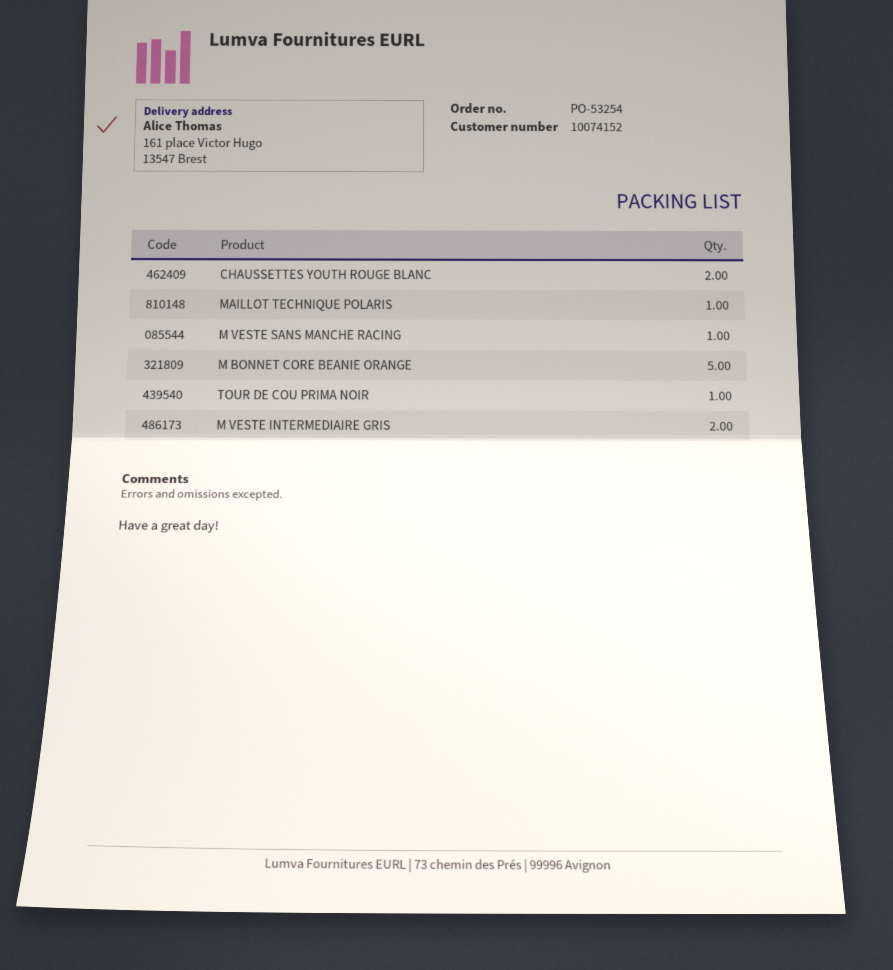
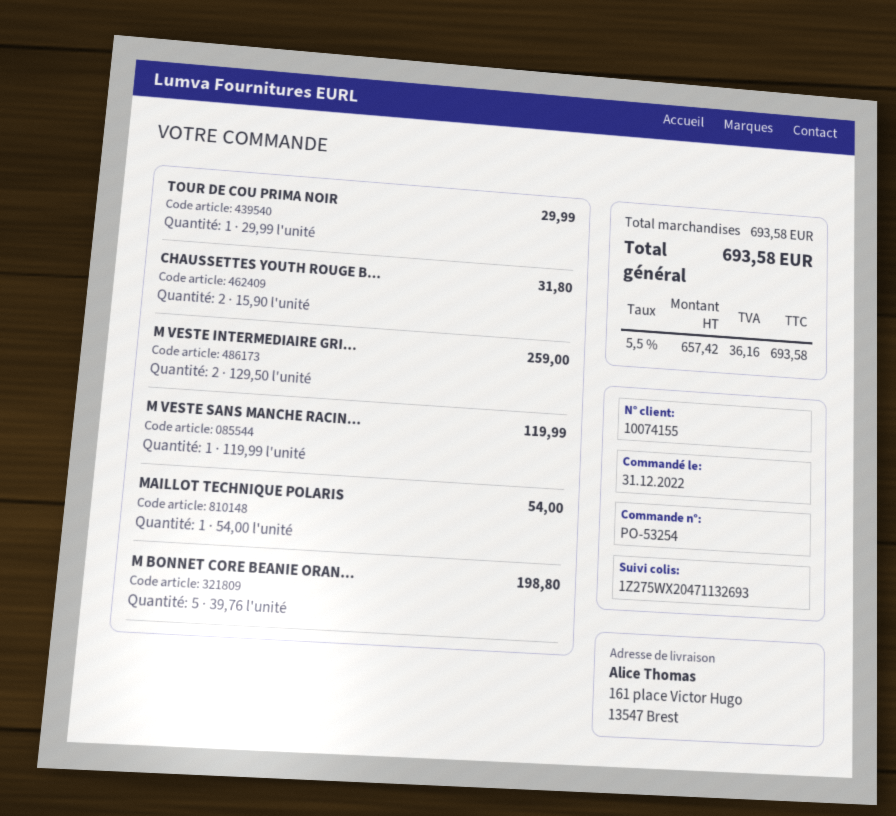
customer number: 10074152 -> 10074155

